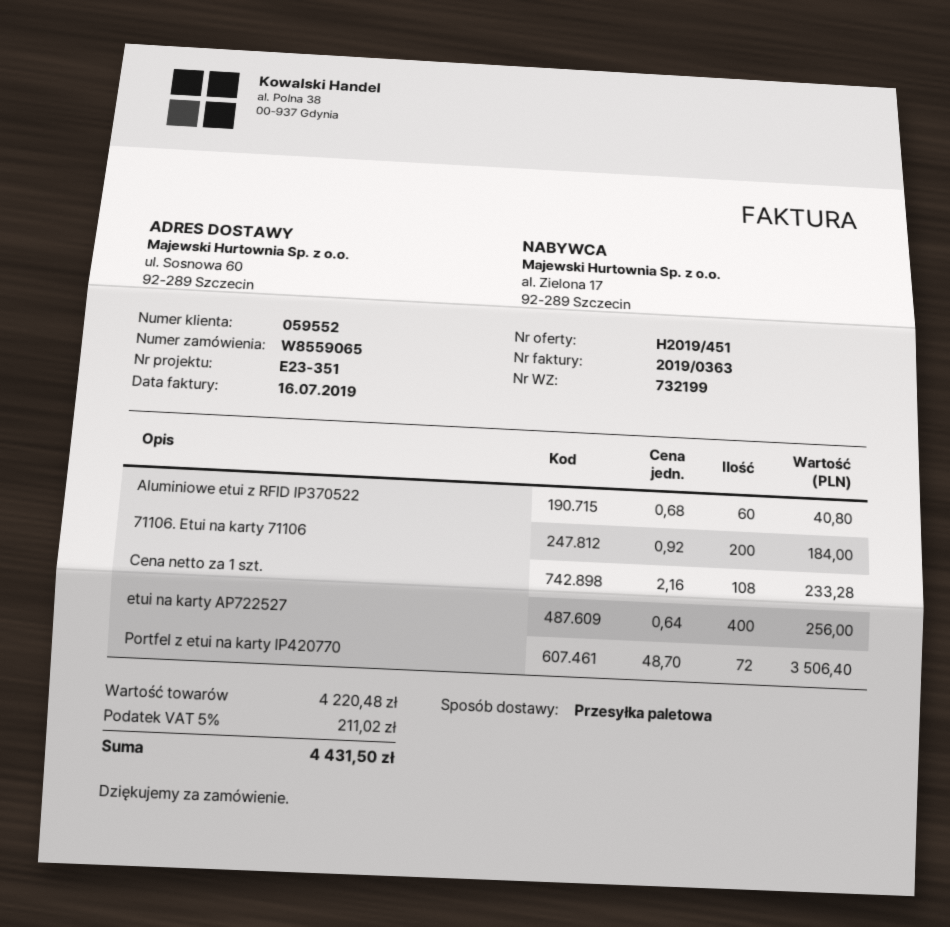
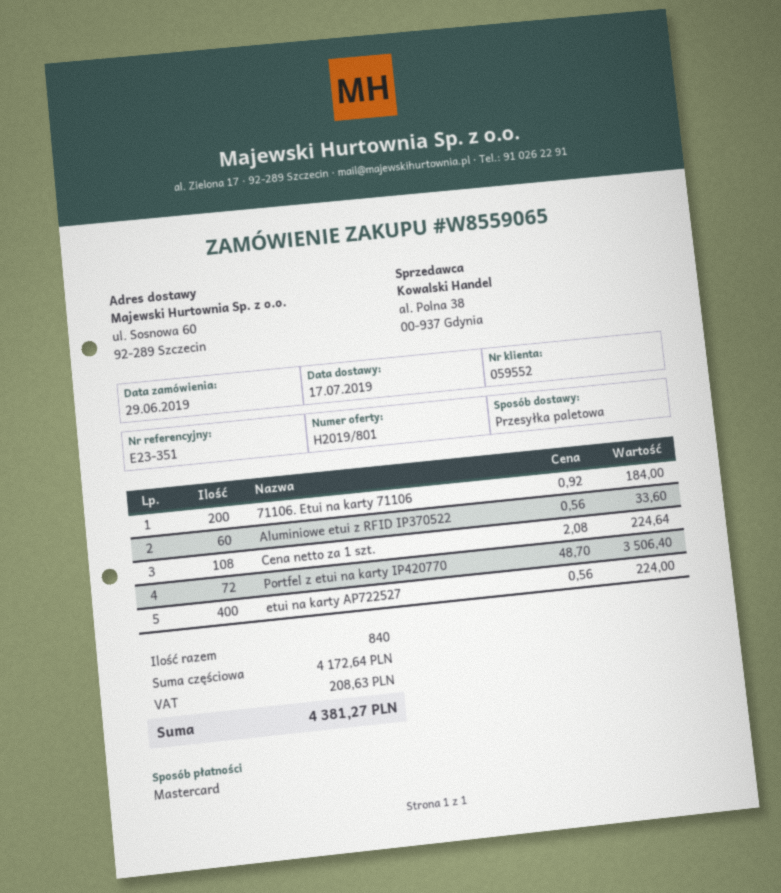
quote number: H2019/451 -> H2019/801
Aluminiowe etui z RFID IP370522: 60 x 0.68 = 40.80 -> 60 x 0.56 = 33.60
Cena netto za 1 szt.: 108 x 2.16 = 233.28 -> 108 x 2.08 = 224.64
etui na karty AP722527: 400 x 0.64 = 256.00 -> 400 x 0.56 = 224.00
subtotal: 4220.48 -> 4172.64
tax: 211.02 -> 208.63
total: 4431.50 -> 4381.27

